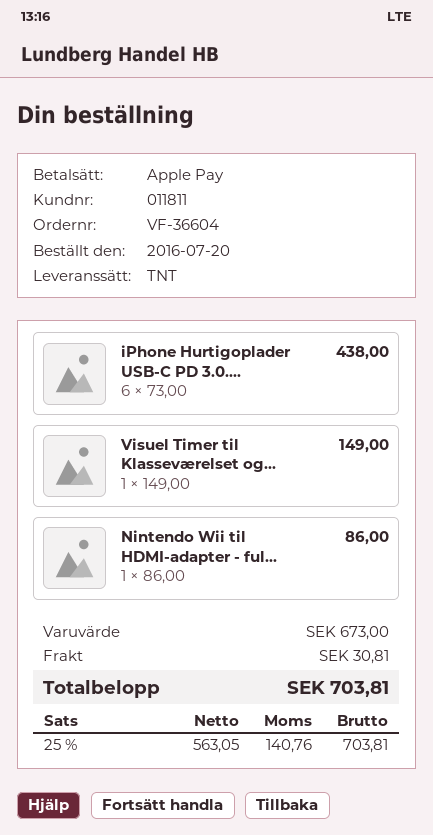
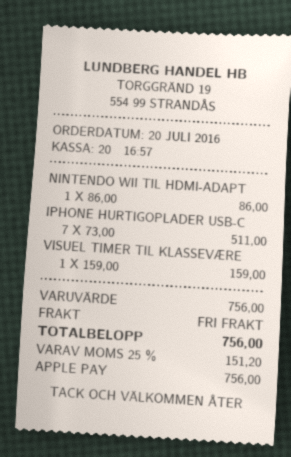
iPhone Hurtigoplader USB-C PD 3.0....: 6 x 73.00 = 438.00 -> 7 x 73.00 = 511.00
Visuel Timer til Klasseværelset og...: 1 x 149.00 = 149.00 -> 1 x 159.00 = 159.00
subtotal: 673.00 -> 756.00
shipping: 30.81 -> 0.00
tax: 25% = 140.76 -> 25% = 151.20
total: 703.81 -> 756.00

